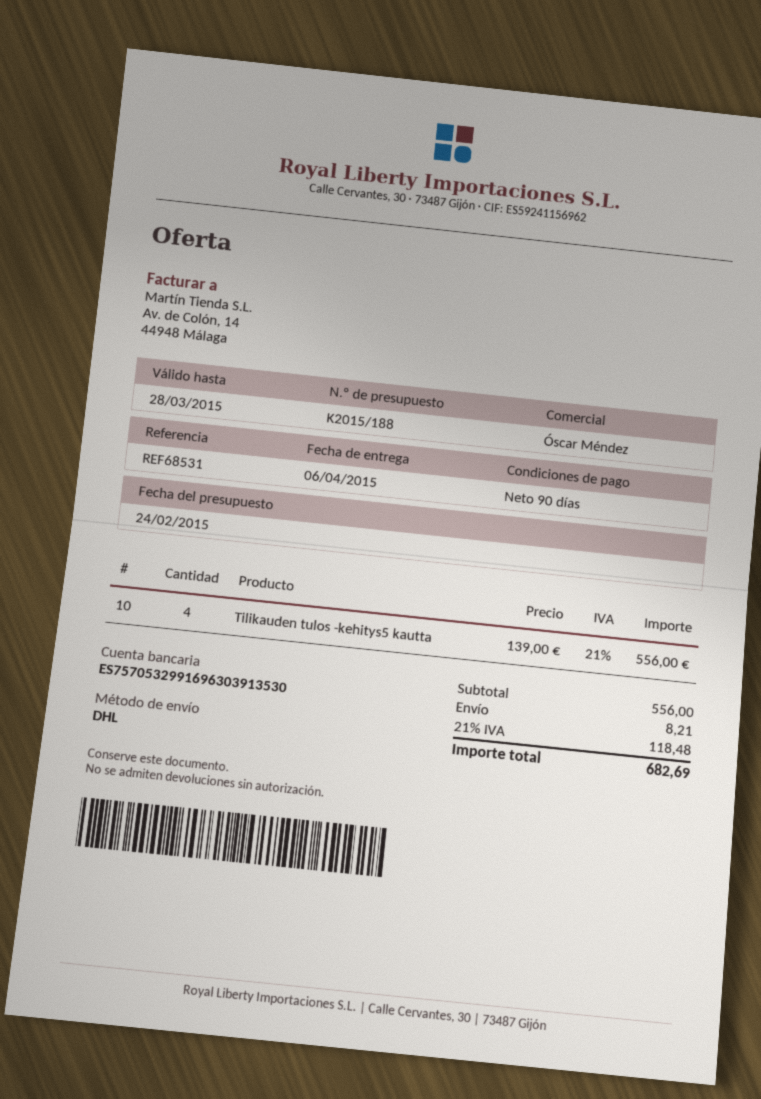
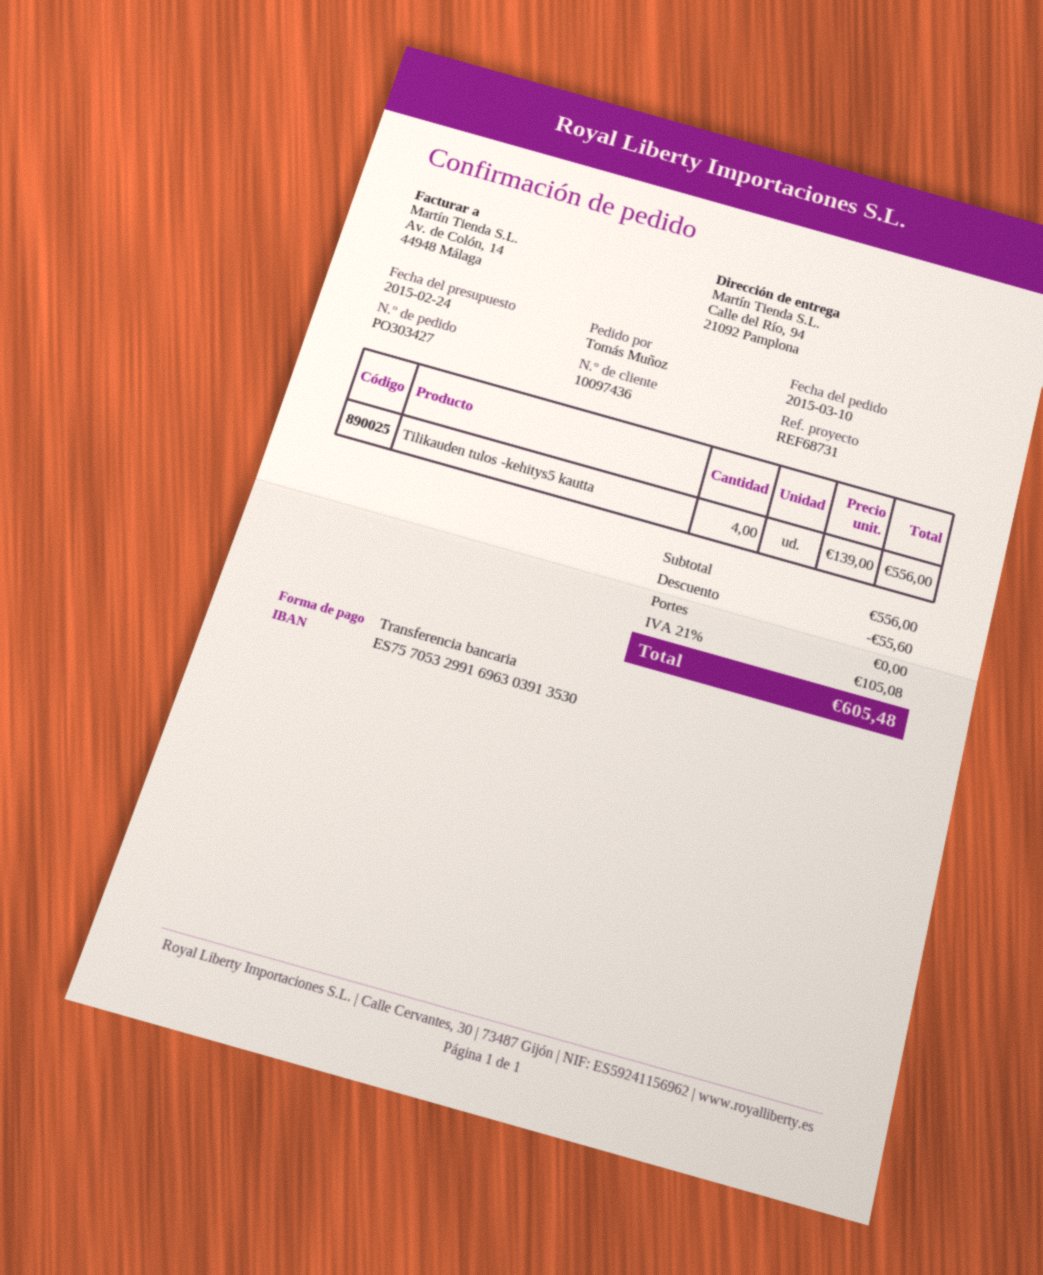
reference: REF68531 -> REF68731
discount: none -> 55.60
shipping: 8.21 -> 0.00
tax: 21% = 118.48 -> 21% = 105.08
total: 682.69 -> 605.48

